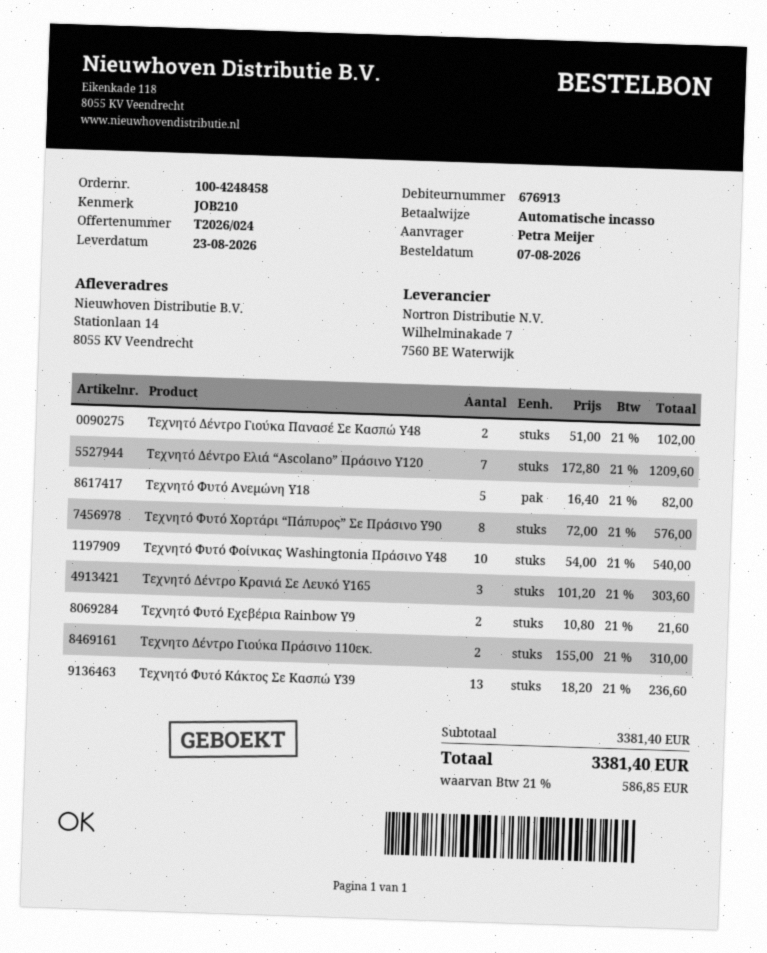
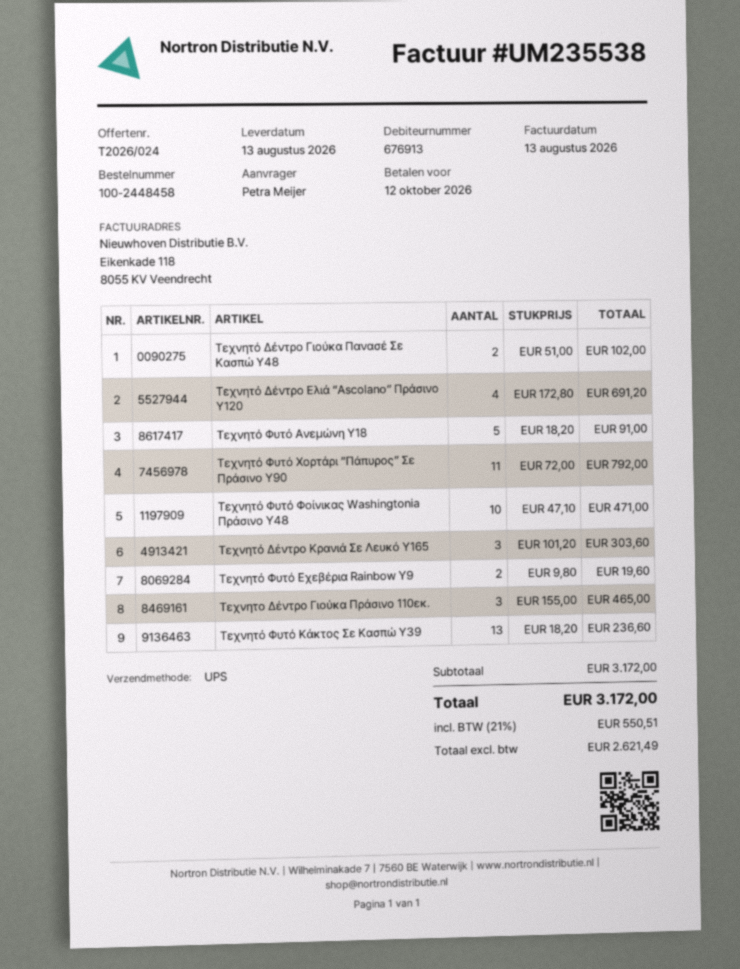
order number: 100-4248458 -> 100-2448458
delivery date: 2026-08-23 -> 2026-08-13
Τεχνητό Δέντρο Ελιά “Ascolano” Πράσινο Υ120: 7 x 172.80 = 1209.60 -> 4 x 172.80 = 691.20
Τεχνητό Φυτό Ανεμώνη Υ18: 5 x 16.40 = 82.00 -> 5 x 18.20 = 91.00
Τεχνητό Φυτό Χορτάρι “Πάπυρος” Σε Πράσινο Υ90: 8 x 72.00 = 576.00 -> 11 x 72.00 = 792.00
Τεχνητό Φυτό Φοίνικας Washingtonia Πράσινο Υ48: 10 x 54.00 = 540.00 -> 10 x 47.10 = 471.00
Τεχνητό Φυτό Εχεβέρια Rainbow Υ9: 2 x 10.80 = 21.60 -> 2 x 9.80 = 19.60
Τεχνητο Δέντρο Γιούκα Πράσινο 110εκ.: 2 x 155.00 = 310.00 -> 3 x 155.00 = 465.00
subtotal: 3381.40 -> 3172.00
tax: 21% = 586.85 -> 21% = 550.51
total: 3381.40 -> 3172.00

